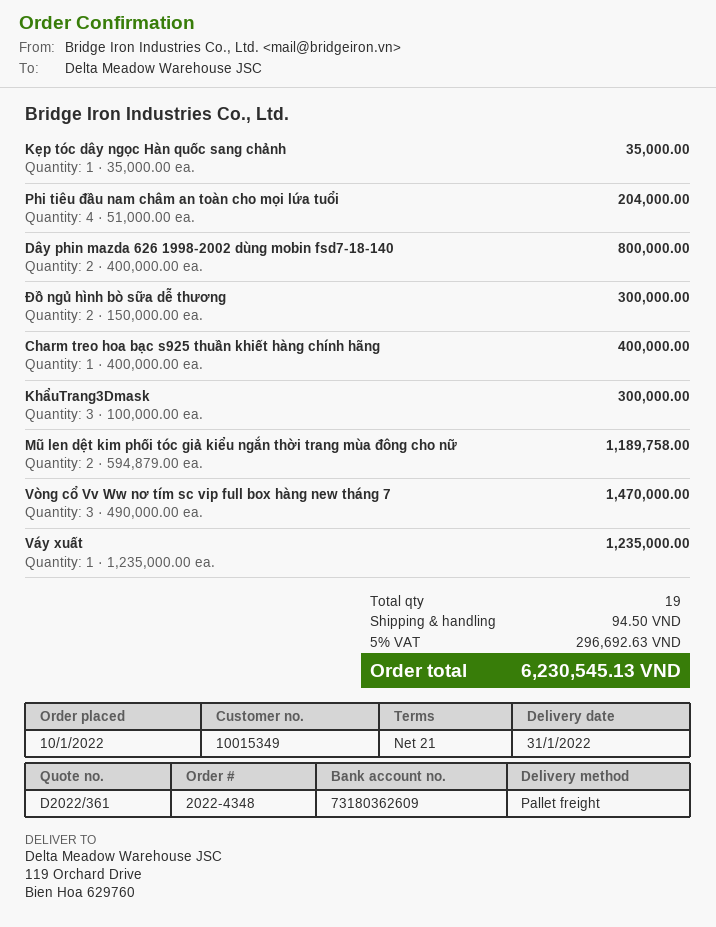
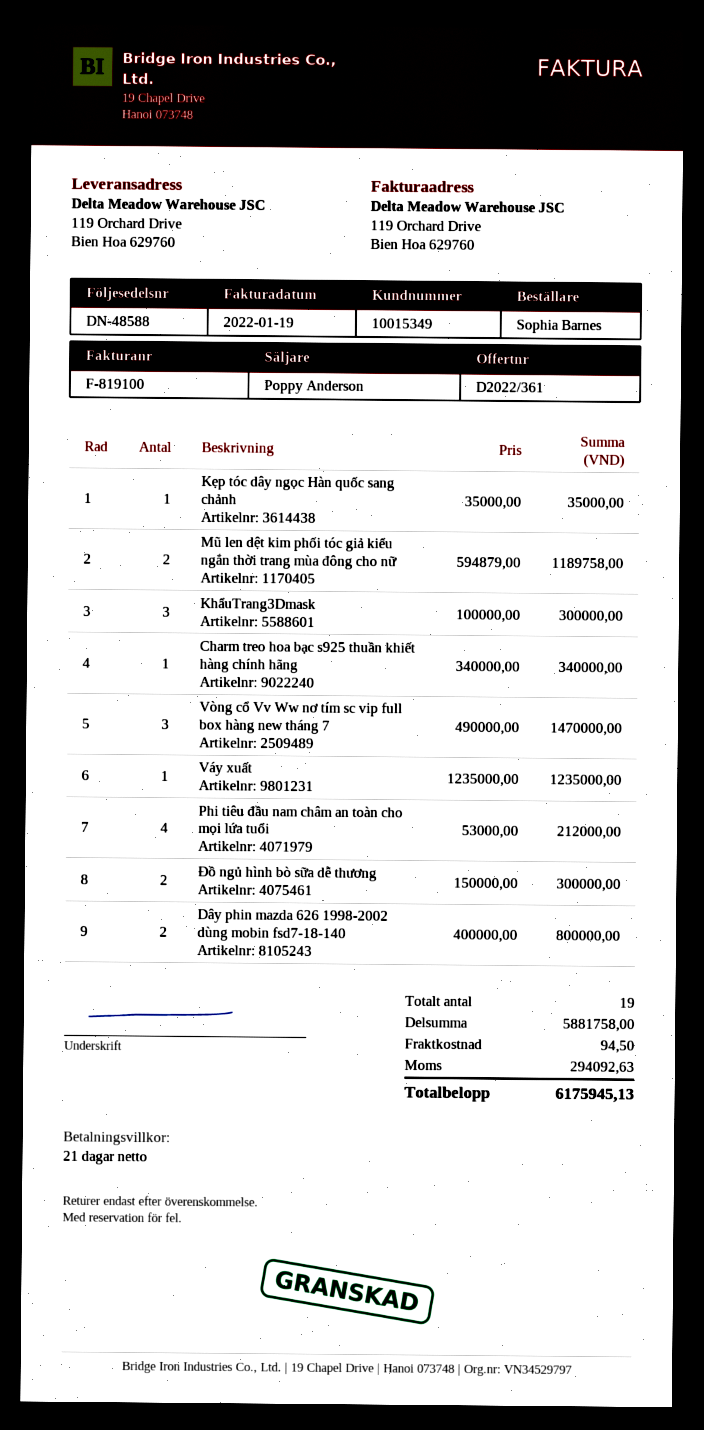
Phi tiêu đầu nam châm an toàn cho mọi lứa tuổi: 4 x 51000.00 = 204000.00 -> 4 x 53000.00 = 212000.00
Charm treo hoa bạc s925 thuần khiết hàng chính hãng: 1 x 400000.00 = 400000.00 -> 1 x 340000.00 = 340000.00
tax: 296692.63 -> 294092.63
total: 6230545.13 -> 6175945.13

